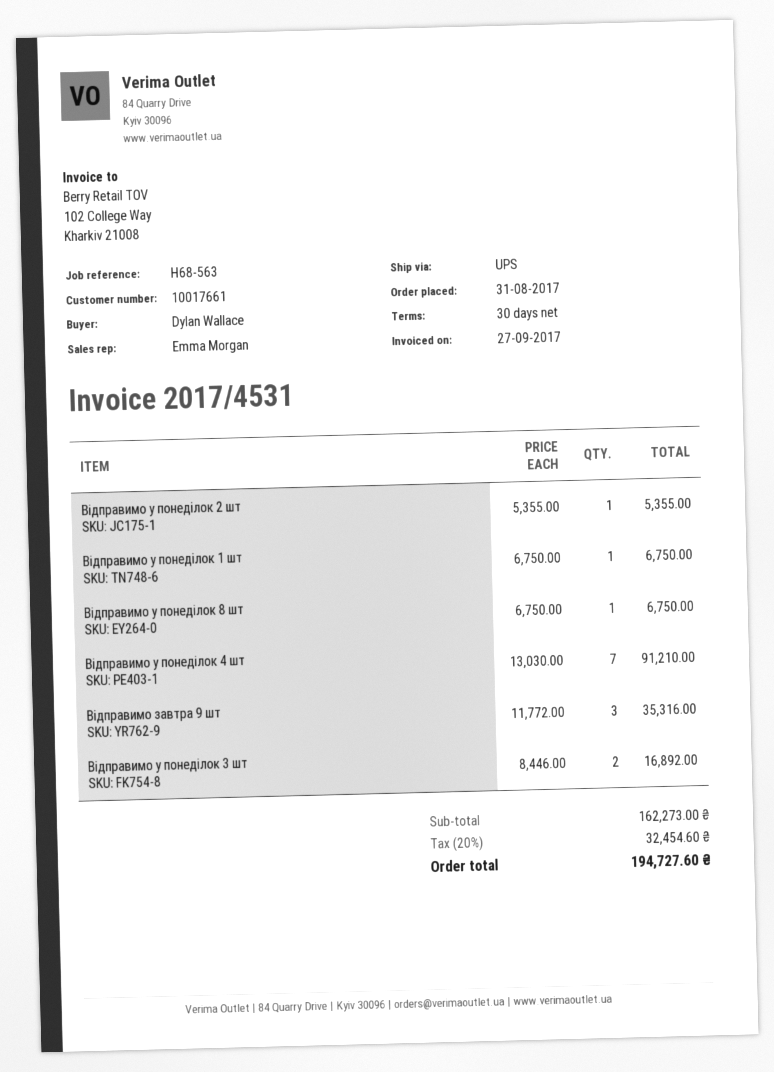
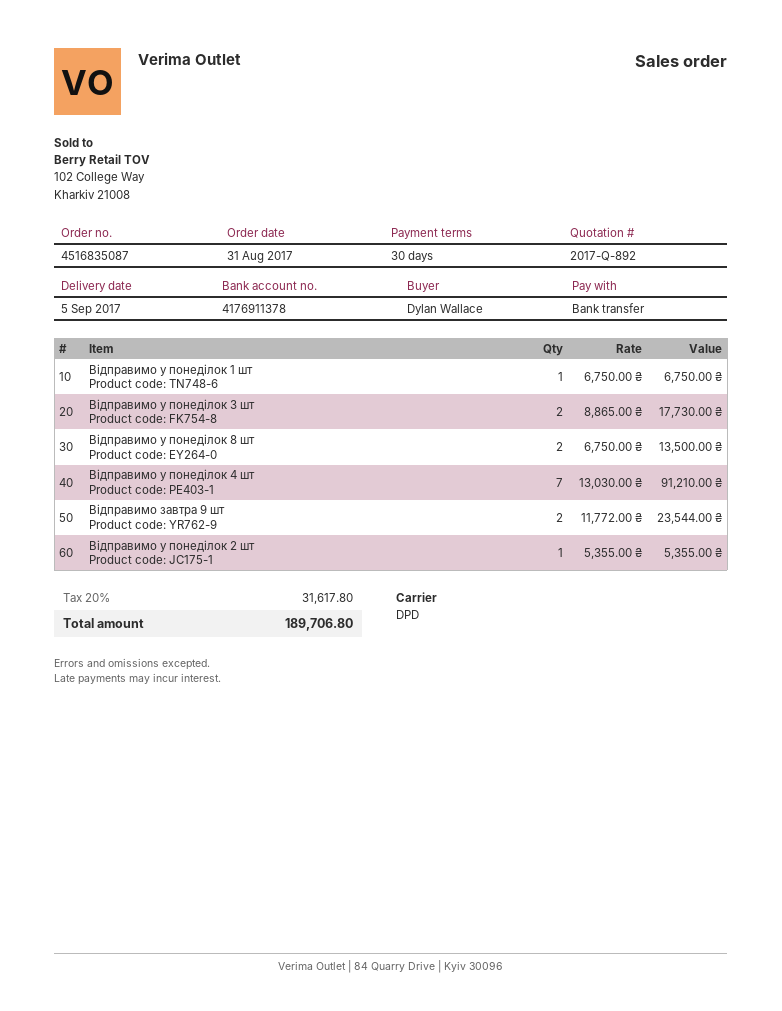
shipping method: UPS -> DPD
Відправимо у понеділок 8 шт: 1 x 6750.00 = 6750.00 -> 2 x 6750.00 = 13500.00
Відправимо завтра 9 шт: 3 x 11772.00 = 35316.00 -> 2 x 11772.00 = 23544.00
Відправимо у понеділок 3 шт: 2 x 8446.00 = 16892.00 -> 2 x 8865.00 = 17730.00
tax: 20% = 32454.60 -> 20% = 31617.80
total: 194727.60 -> 189706.80

